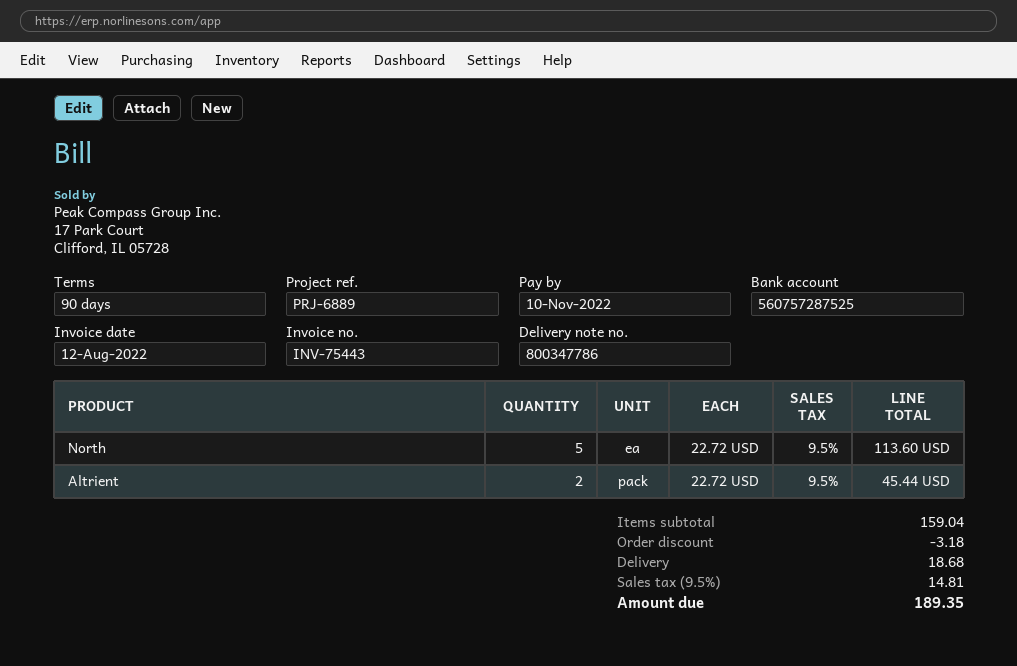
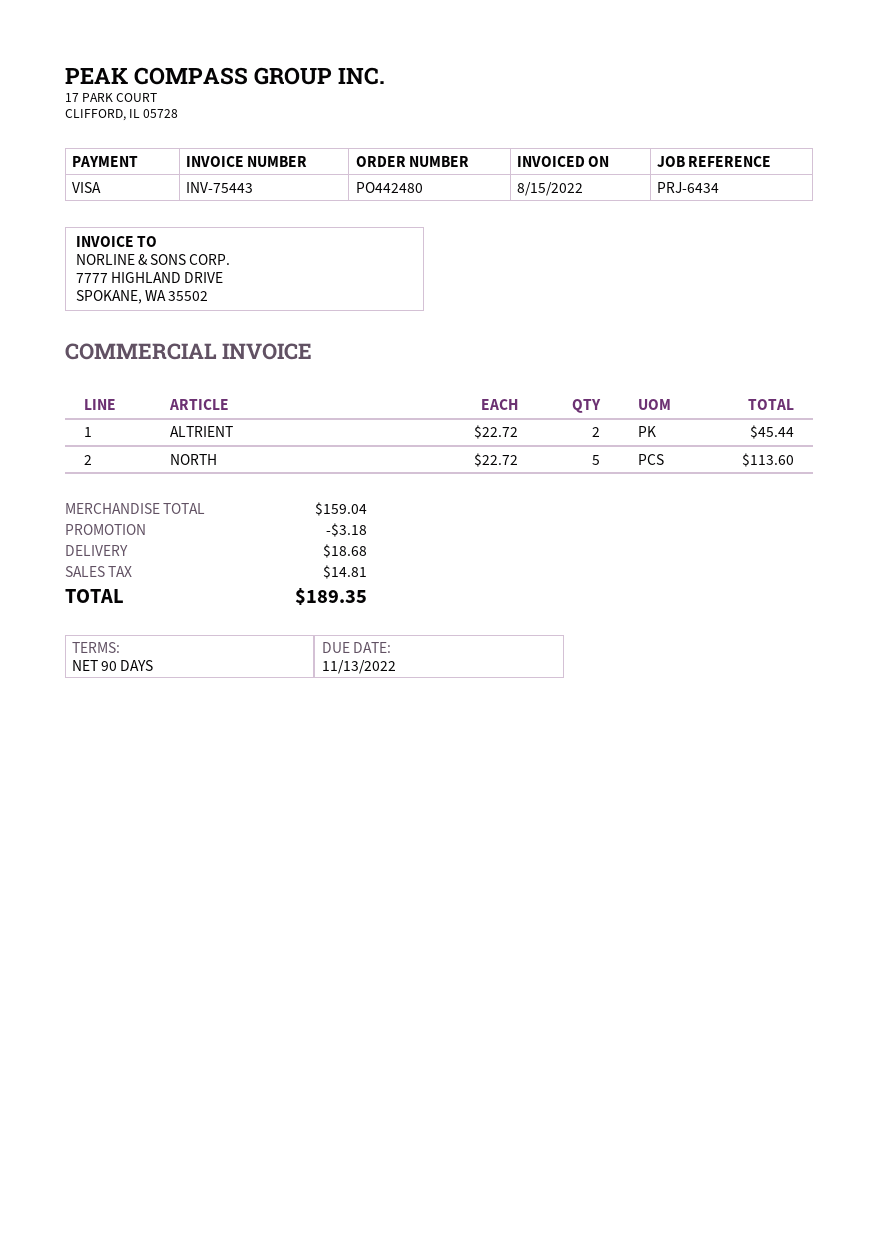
invoice date: 2022-08-12 -> 2022-08-15
due date: 2022-11-10 -> 2022-11-13
reference: PRJ-6889 -> PRJ-6434

